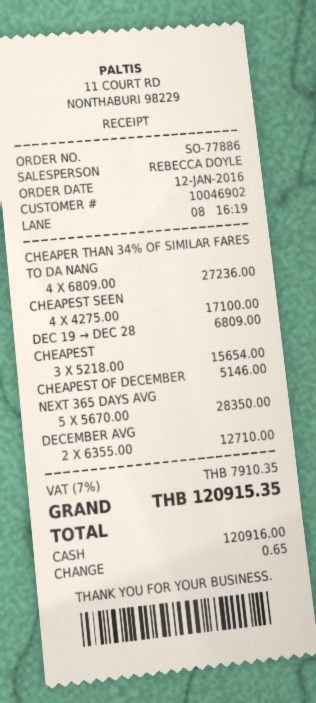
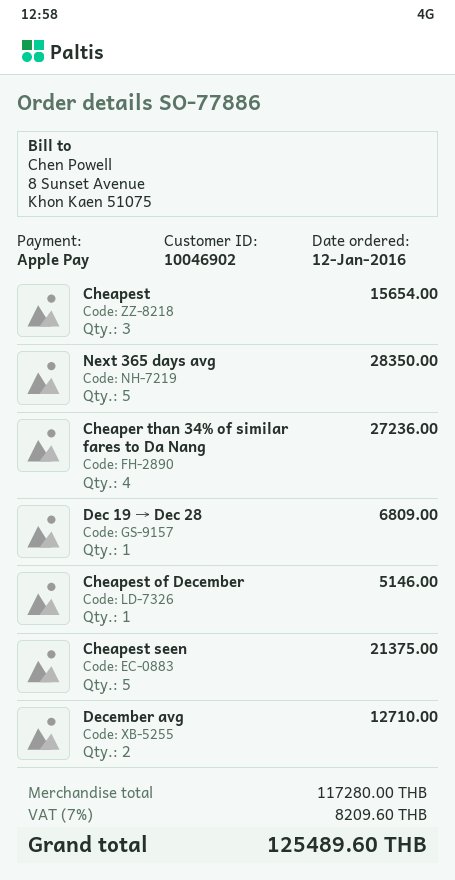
payment method: cash -> Apple Pay
CHEAPEST SEEN: 4 for 17100.00 -> 5 for 21375.00
tax: 7% = 7910.35 -> 7% = 8209.60
total: 120915.35 -> 125489.60

